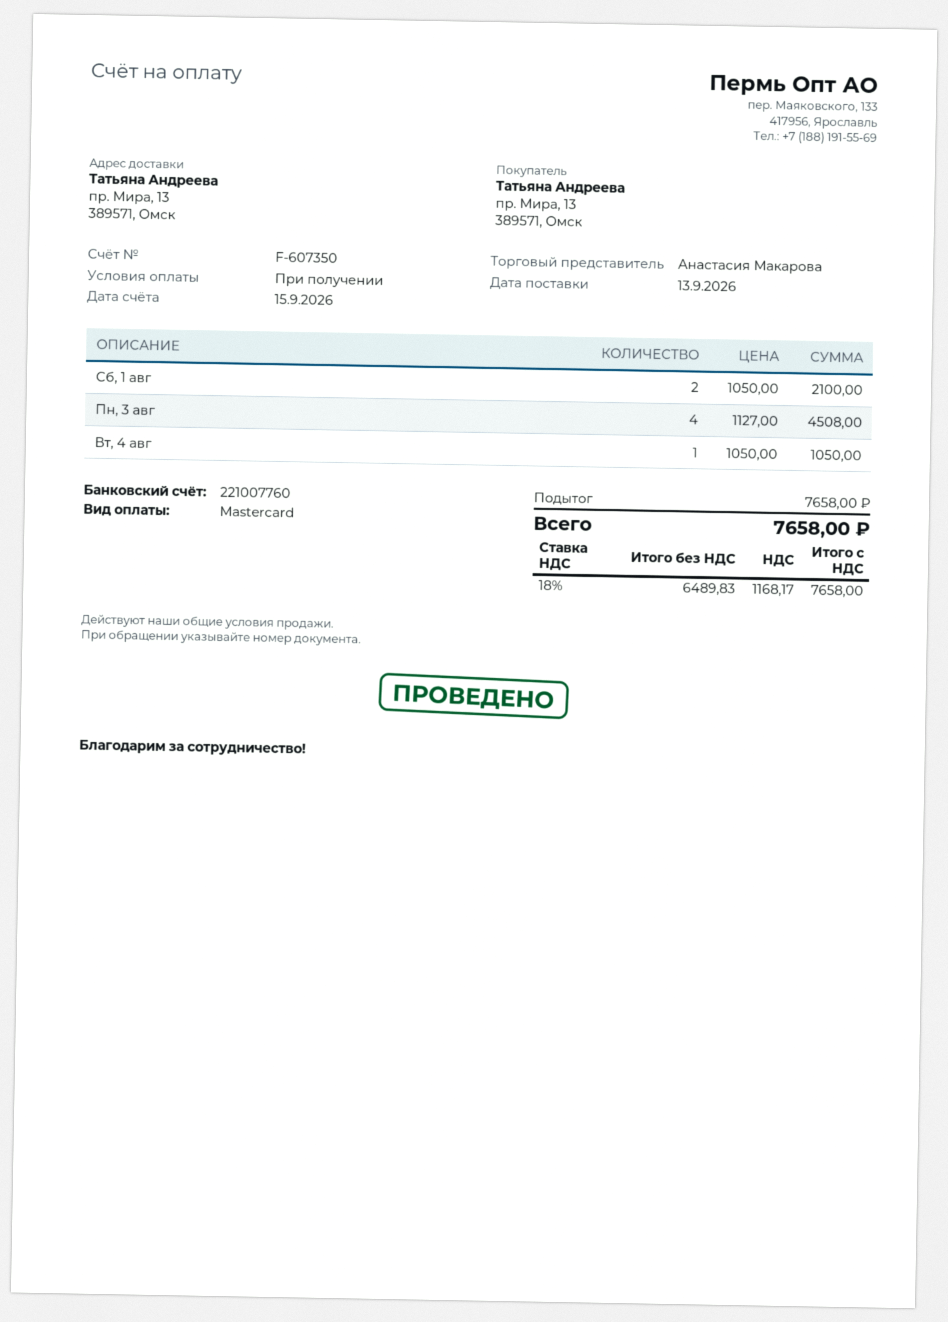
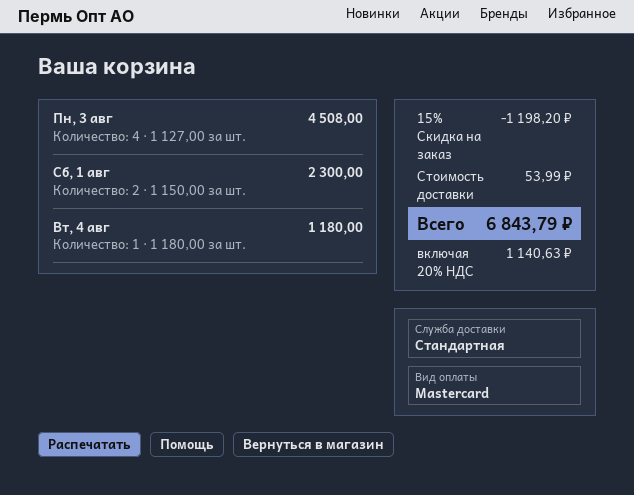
Сб, 1 авг: 2 x 1050.00 = 2100.00 -> 2 x 1150.00 = 2300.00
Вт, 4 авг: 1 x 1050.00 = 1050.00 -> 1 x 1180.00 = 1180.00
discount: none -> 15% = 1198.20
shipping: none -> 53.99
tax: 18% = 1168.17 -> 20% = 1140.63
total: 7658.00 -> 6843.79

